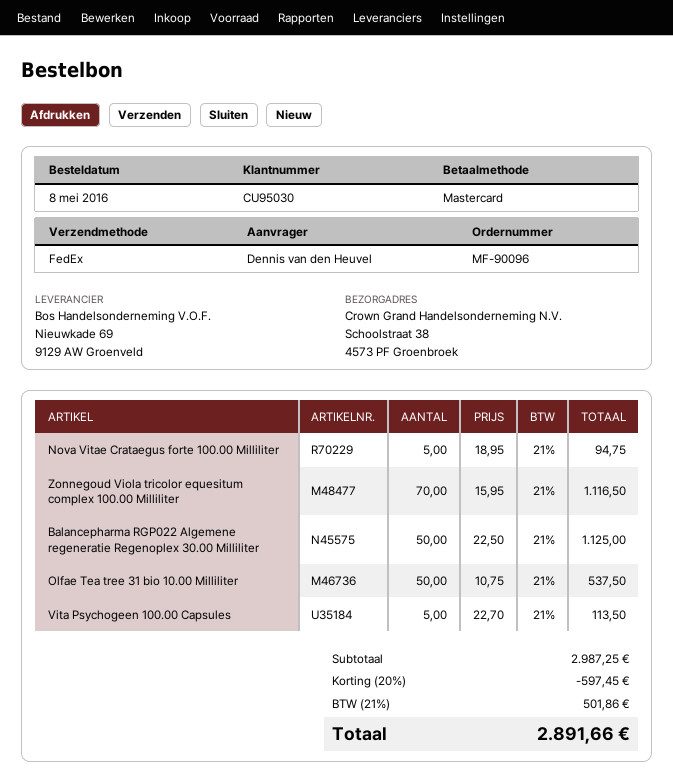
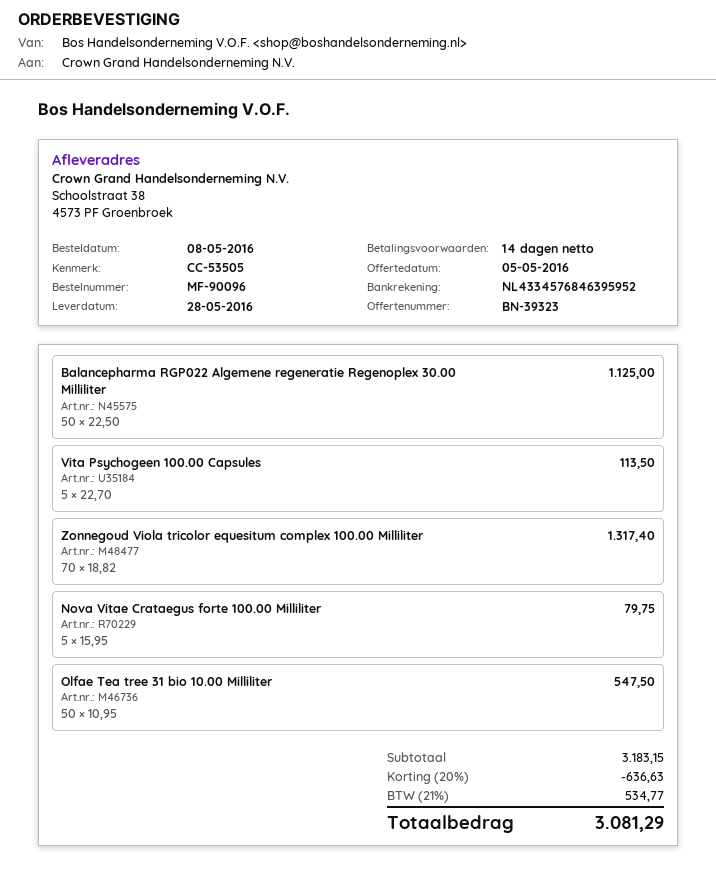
Nova Vitae Crataegus forte 100.00 Milliliter: 5 x 18.95 = 94.75 -> 5 x 15.95 = 79.75
Zonnegoud Viola tricolor equesitum complex 100.00 Milliliter: 70 x 15.95 = 1116.50 -> 70 x 18.82 = 1317.40
Olfae Tea tree 31 bio 10.00 Milliliter: 50 x 10.75 = 537.50 -> 50 x 10.95 = 547.50
subtotal: 2987.25 -> 3183.15
discount: 20% = 597.45 -> 20% = 636.63
tax: 21% = 501.86 -> 21% = 534.77
total: 2891.66 -> 3081.29

